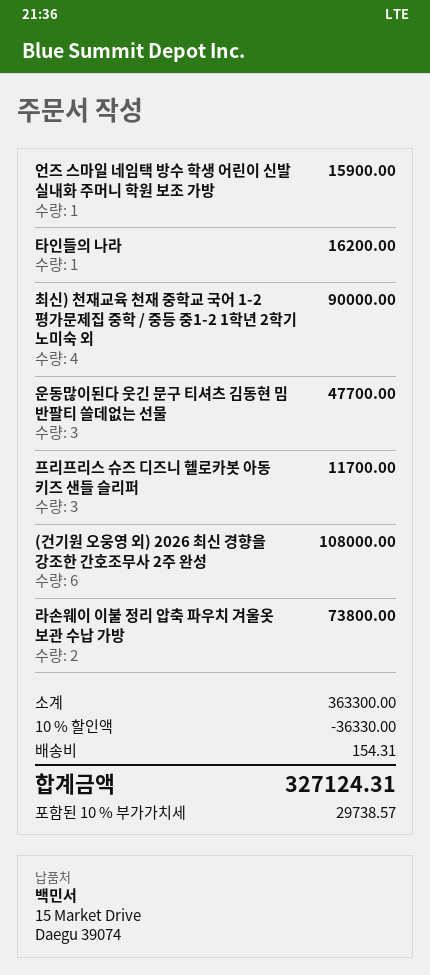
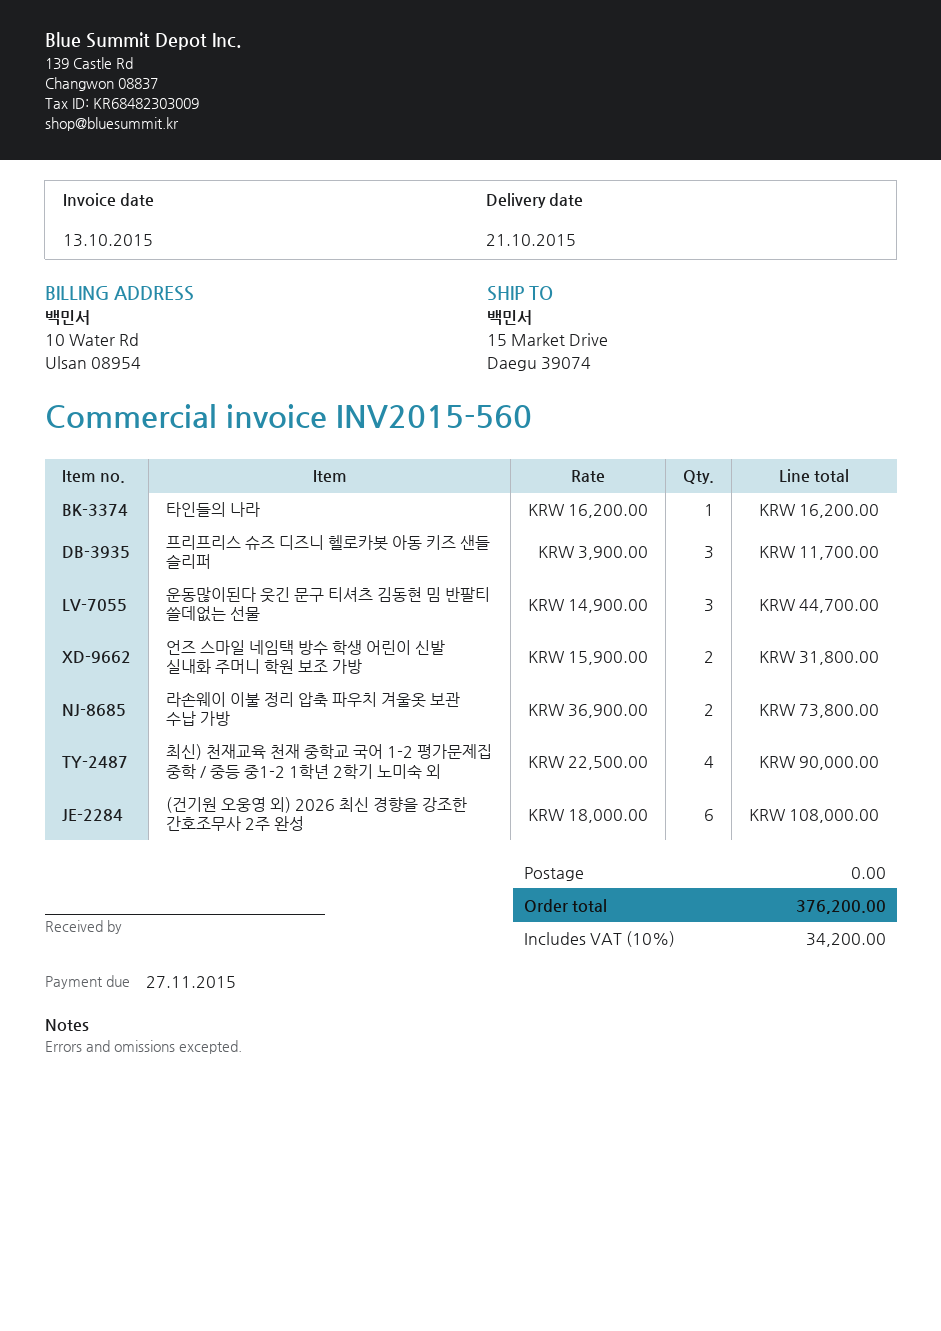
언즈 스마일 네임택 방수 학생 어린이 신발 실내화 주머니 학원 보조 가방: 1 for 15900.00 -> 2 for 31800.00
운동많이된다 웃긴 문구 티셔츠 김동현 밈 반팔티 쓸데없는 선물: 3 for 47700.00 -> 3 for 44700.00
discount: 10% = 36330.00 -> none
shipping: 154.31 -> 0.00
tax: 10% = 29738.57 -> 10% = 34200.00
total: 327124.31 -> 376200.00

